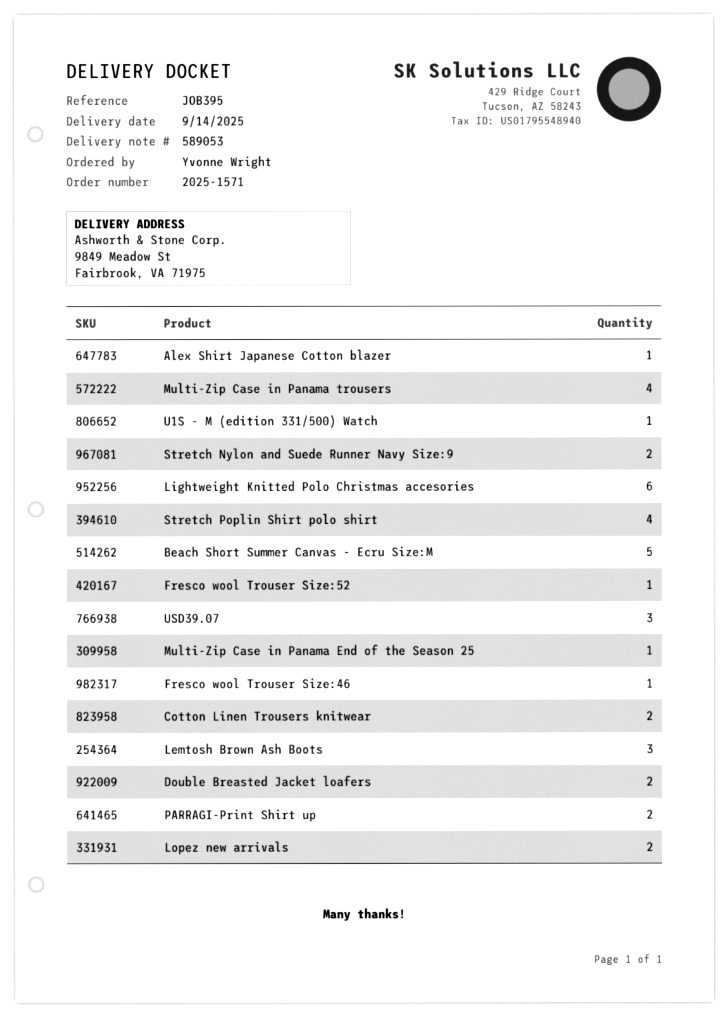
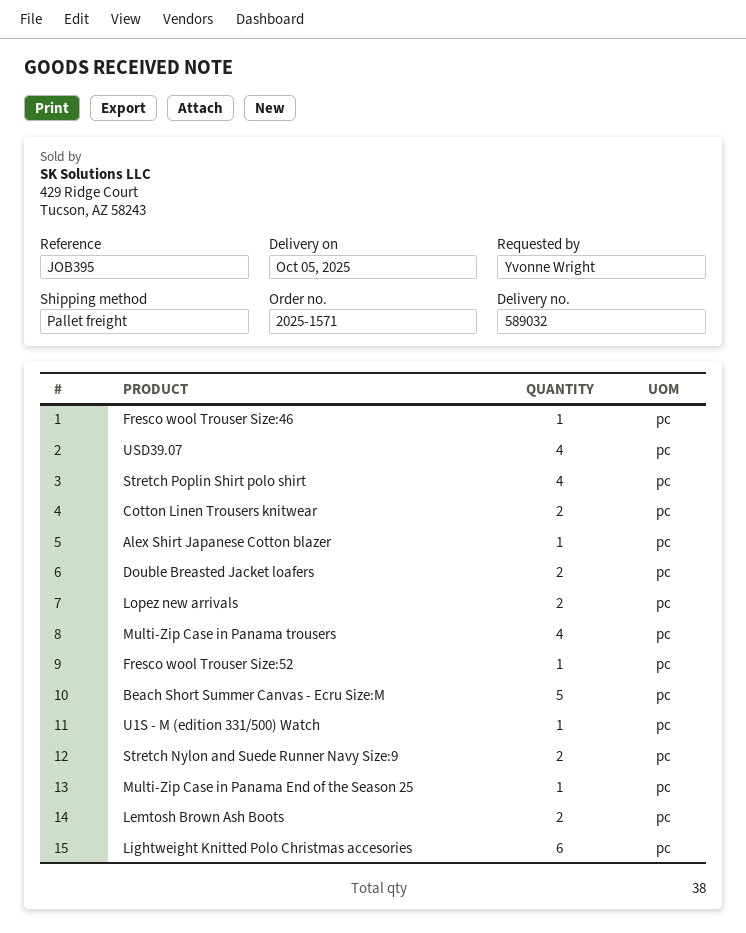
delivery note number: 589053 -> 589032
delivery date: 2025-09-14 -> 2025-10-05
USD39.07: 3 -> 4
Lemtosh Brown Ash Boots: 3 -> 2
PARRAGI-Print Shirt up: 2 -> none

